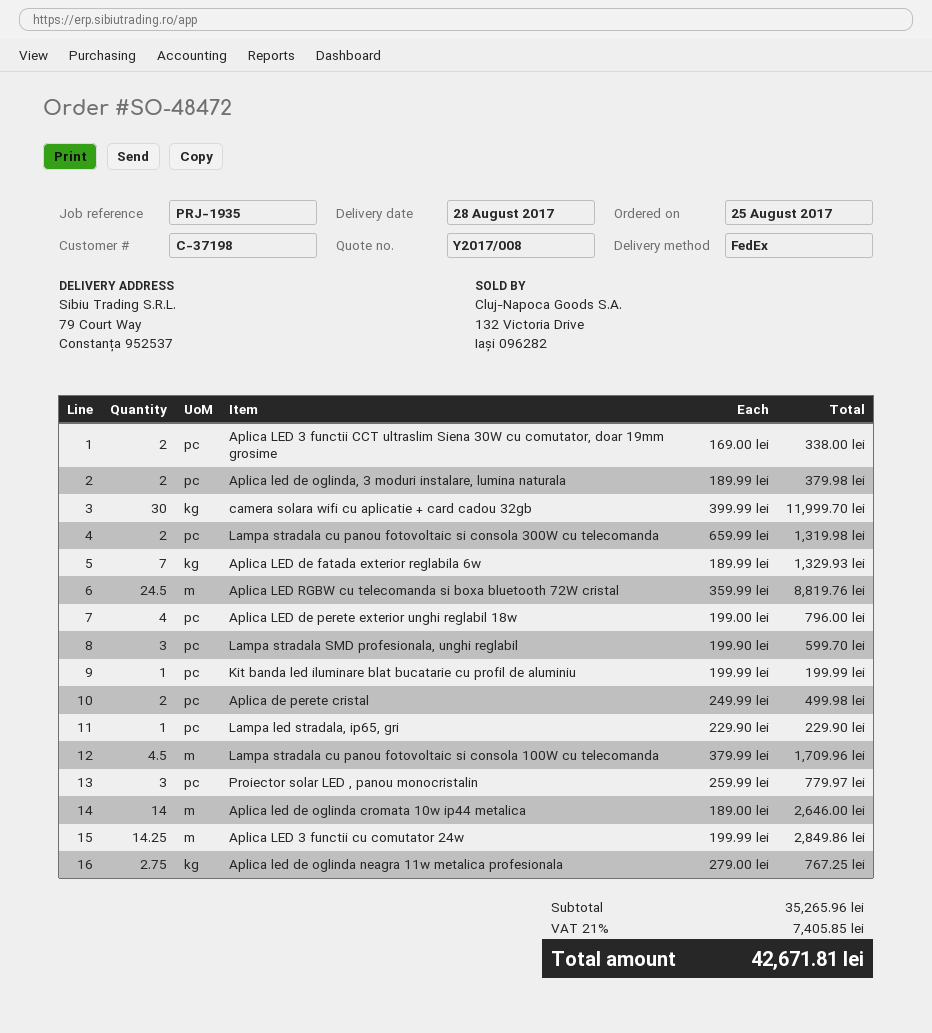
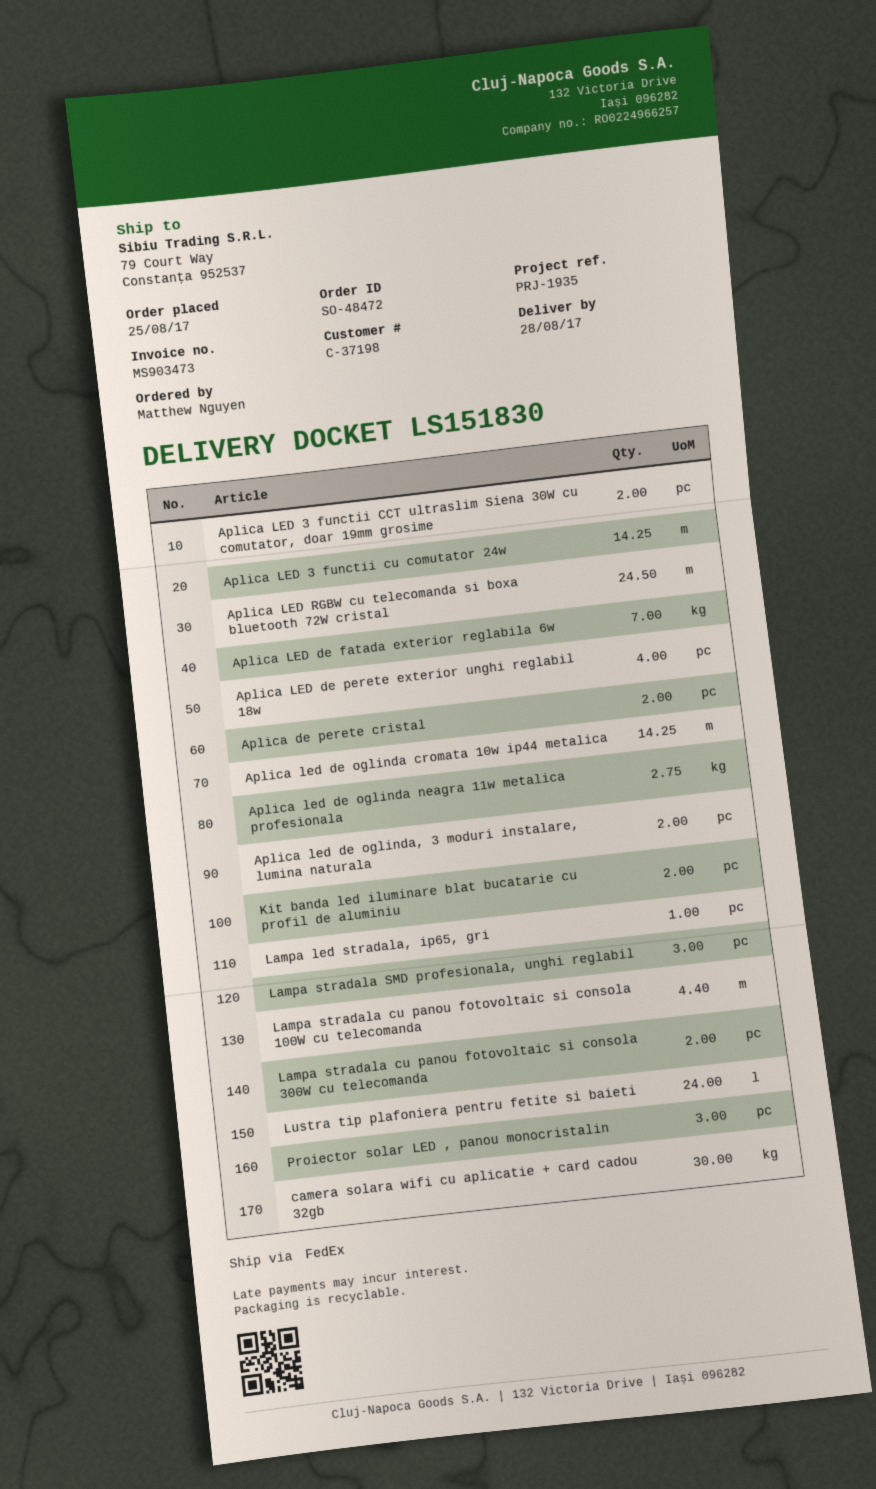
Kit banda led iluminare blat bucatarie cu profil de aluminiu: 1 -> 2
Lampa stradala cu panou fotovoltaic si consola 100W cu telecomanda: 4.5 -> 4.4
Aplica led de oglinda cromata 10w ip44 metalica: 14 -> 14.25
Lustra tip plafoniera pentru fetite si baieti: none -> 24

